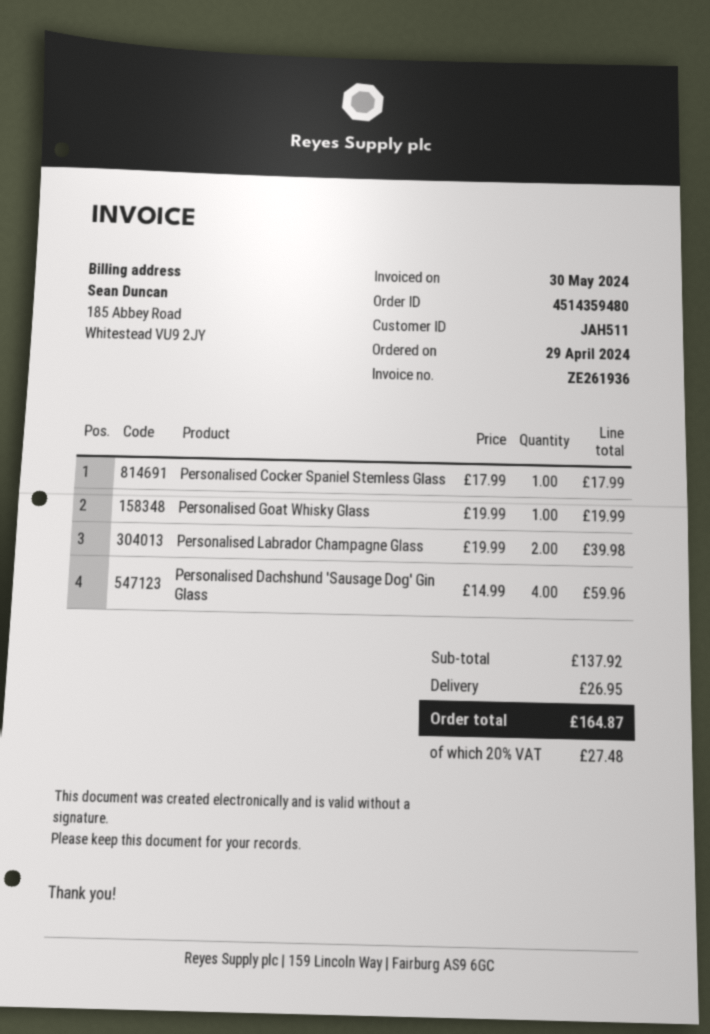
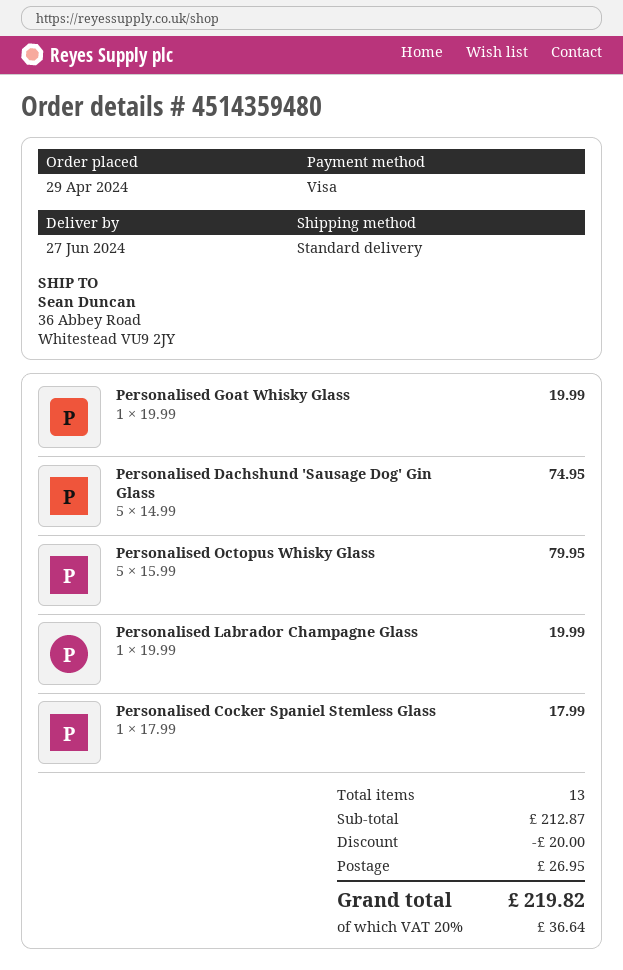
Personalised Labrador Champagne Glass: 2 x 19.99 = 39.98 -> 1 x 19.99 = 19.99
Personalised Dachshund 'Sausage Dog' Gin Glass: 4 x 14.99 = 59.96 -> 5 x 14.99 = 74.95
Personalised Octopus Whisky Glass: none -> 5 x 15.99 = 79.95
subtotal: 137.92 -> 212.87
discount: none -> 20.00
tax: 20% = 27.48 -> 20% = 36.64
total: 164.87 -> 219.82

